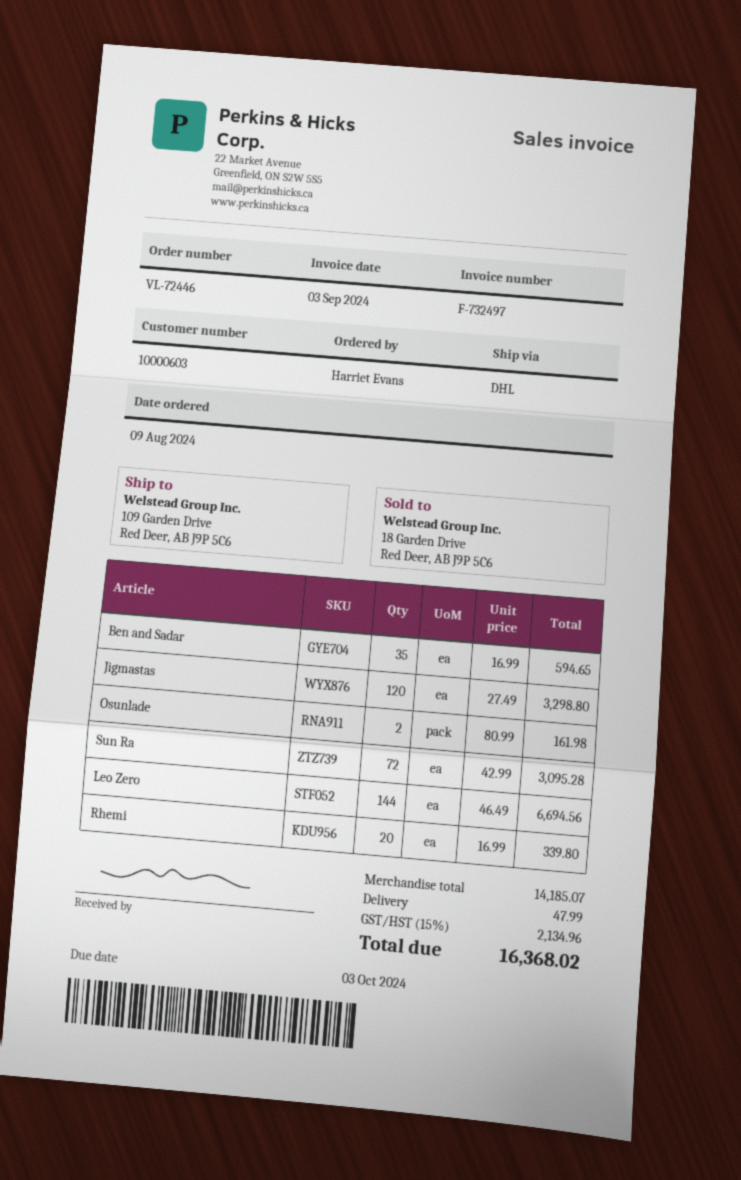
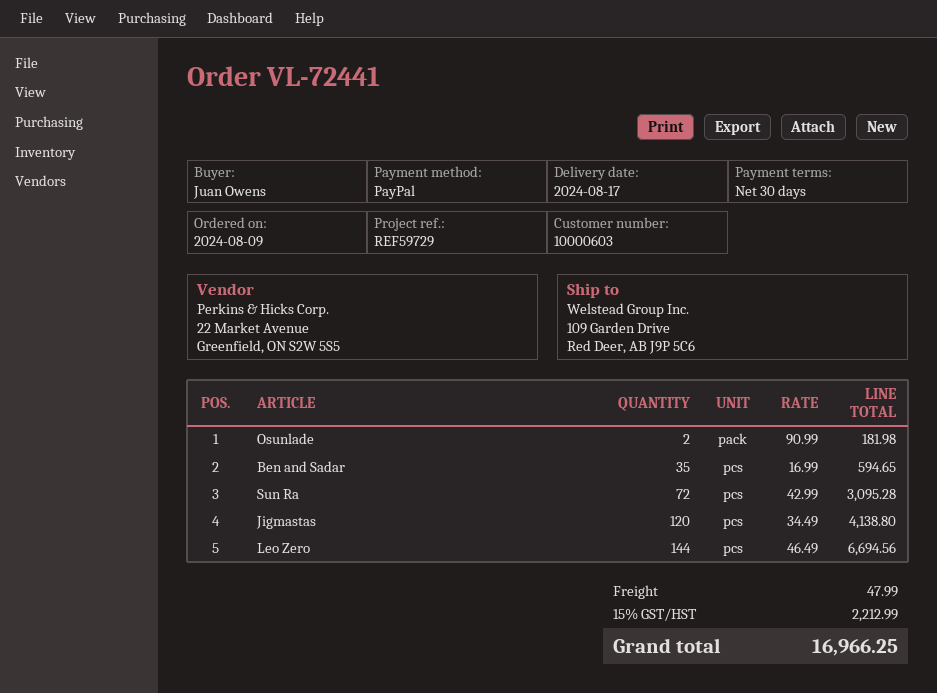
order number: VL-72446 -> VL-72441
ordered by: Harriet Evans -> Juan Owens
Jigmastas: 120 x 27.49 = 3298.80 -> 120 x 34.49 = 4138.80
Osunlade: 2 x 80.99 = 161.98 -> 2 x 90.99 = 181.98
Rhemi: 20 x 16.99 = 339.80 -> none
tax: 15% = 2134.96 -> 15% = 2212.99
total: 16368.02 -> 16966.25

